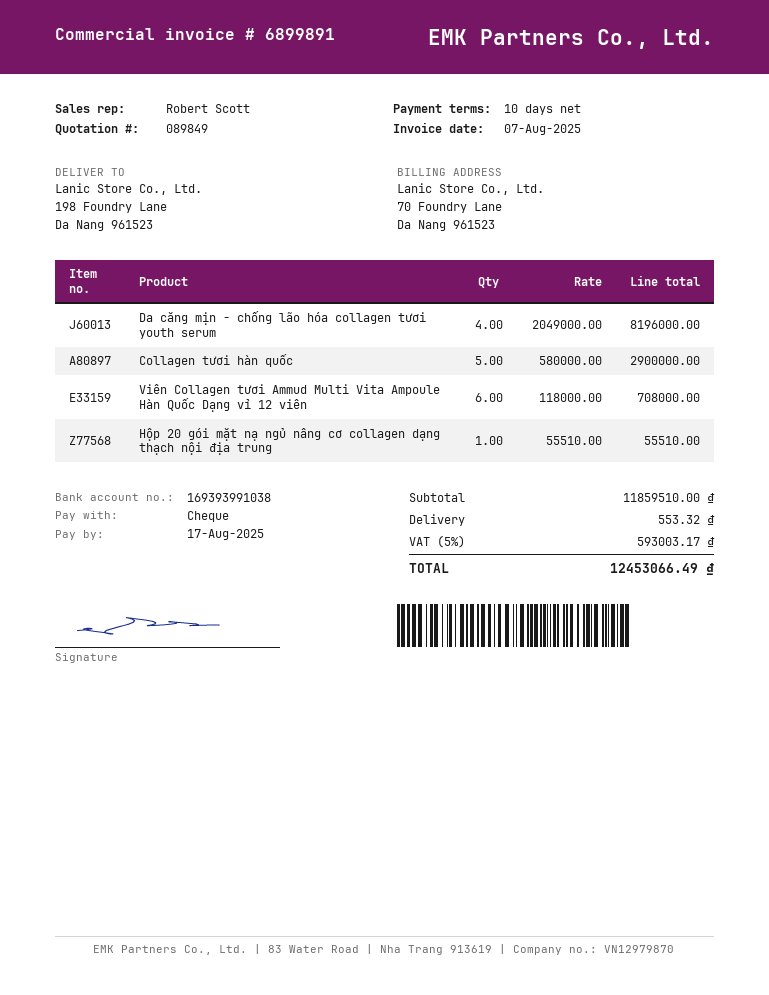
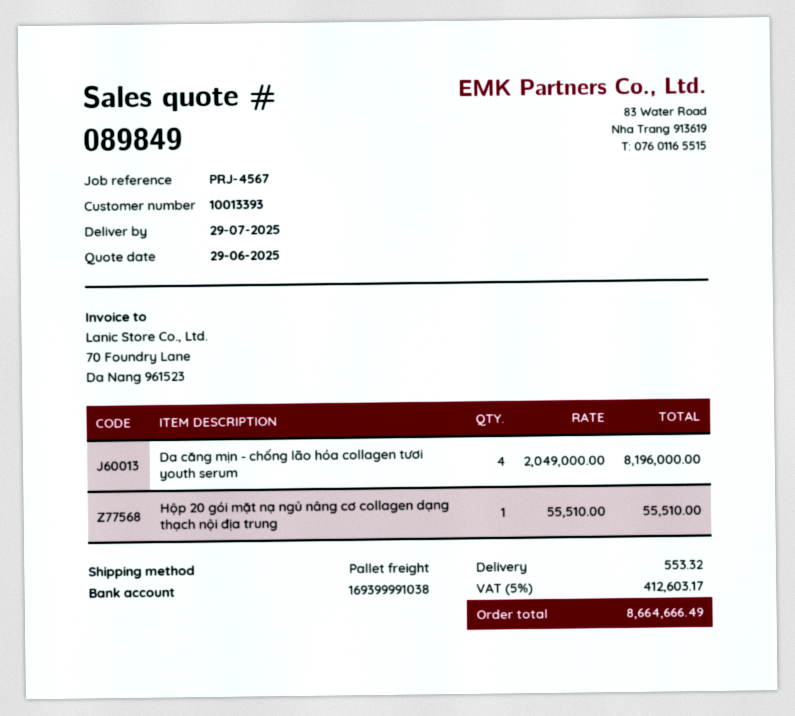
bank account: 169393991038 -> 169399991038
Collagen tươi hàn quốc: 5 x 580000.00 = 2900000.00 -> none
Viên Collagen tươi Ammud Multi Vita Ampoule Hàn Quốc Dạng vỉ 12 viên: 6 x 118000.00 = 708000.00 -> none
tax: 5% = 593003.17 -> 5% = 412603.17
total: 12453066.49 -> 8664666.49

